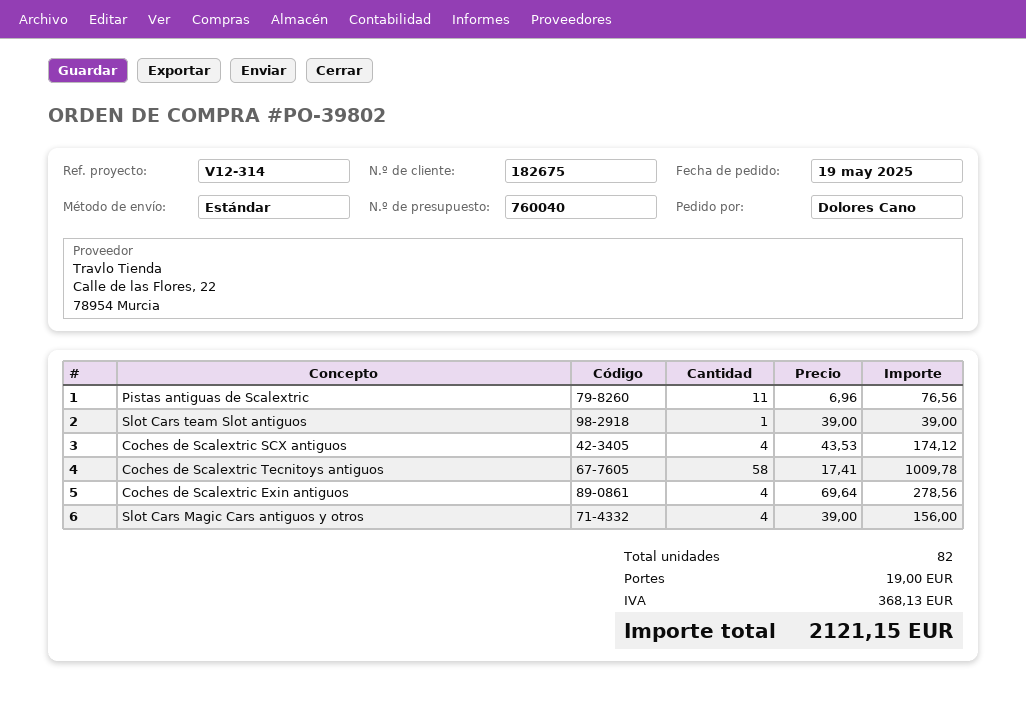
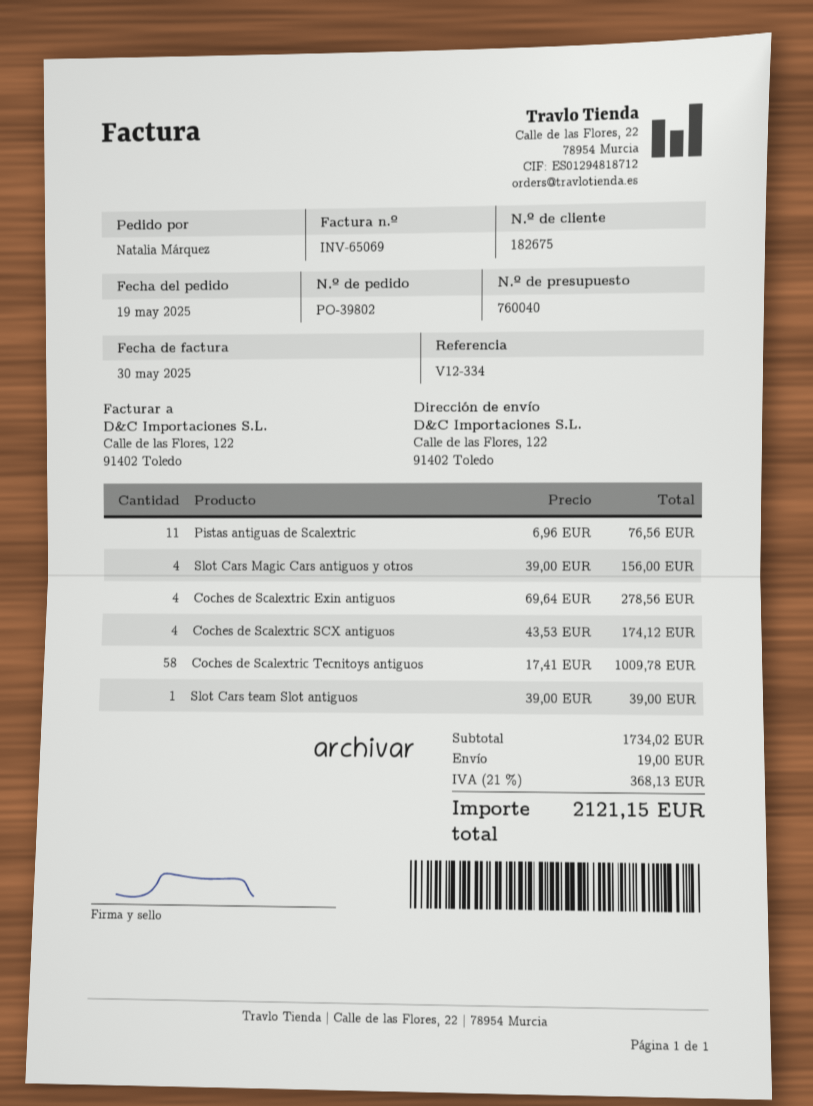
reference: V12-314 -> V12-334
ordered by: Dolores Cano -> Natalia Márquez

